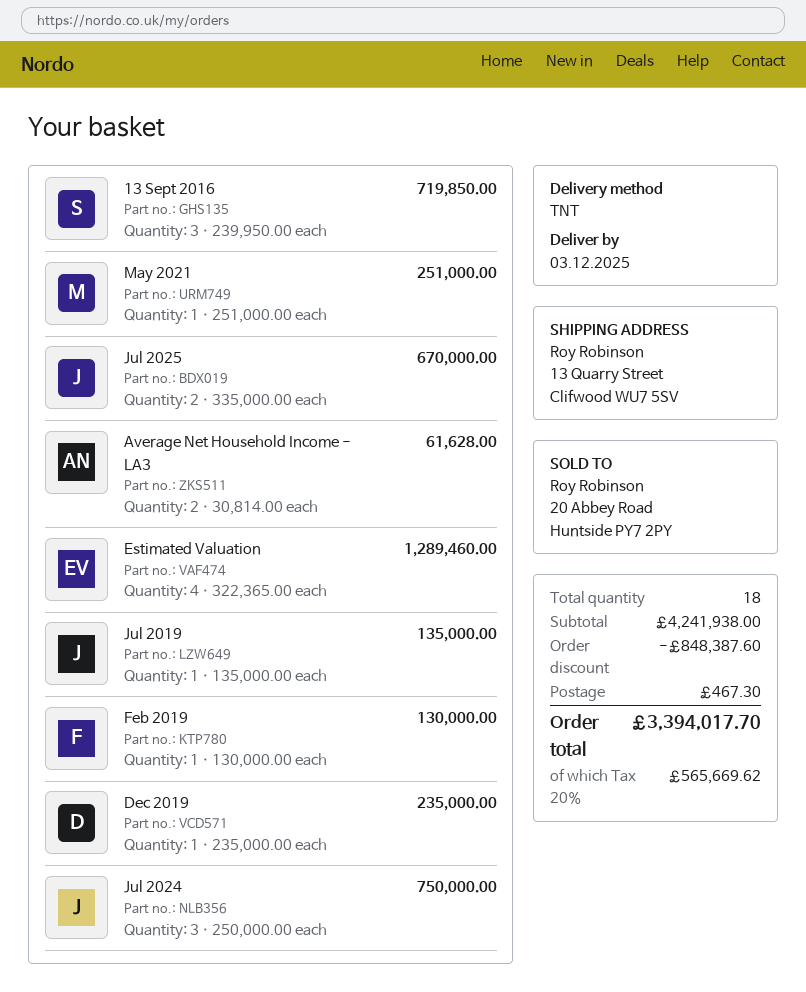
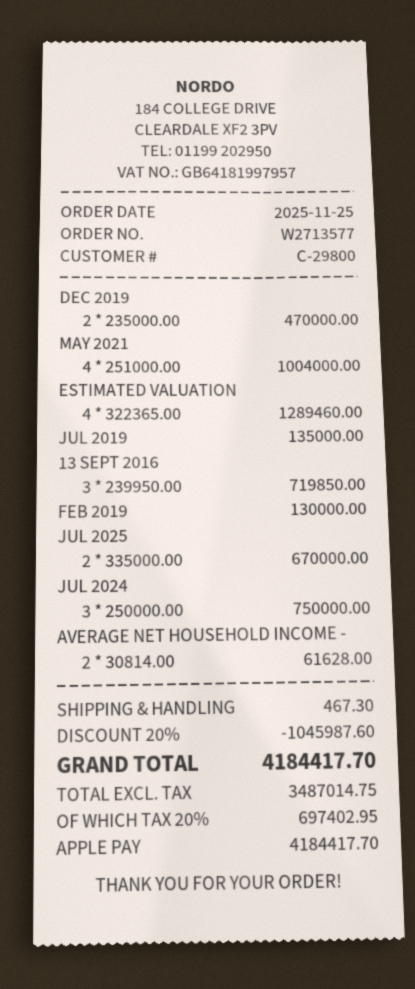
May 2021: 1 x 251000.00 = 251000.00 -> 4 x 251000.00 = 1004000.00
Dec 2019: 1 x 235000.00 = 235000.00 -> 2 x 235000.00 = 470000.00
discount: 848387.60 -> 1045987.60
tax: 20% = 565669.62 -> 20% = 697402.95
total: 3394017.70 -> 4184417.70

